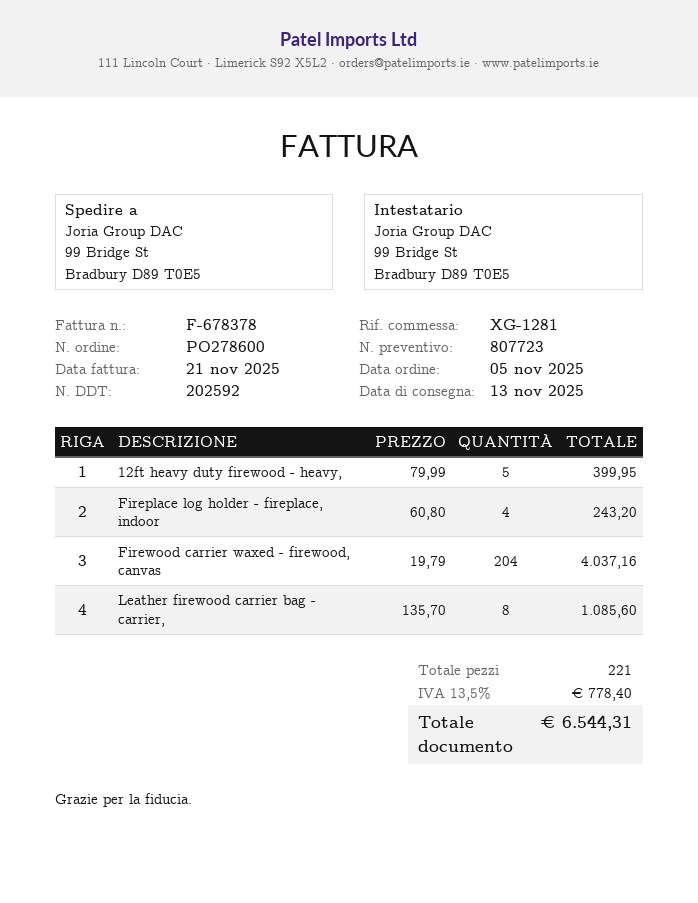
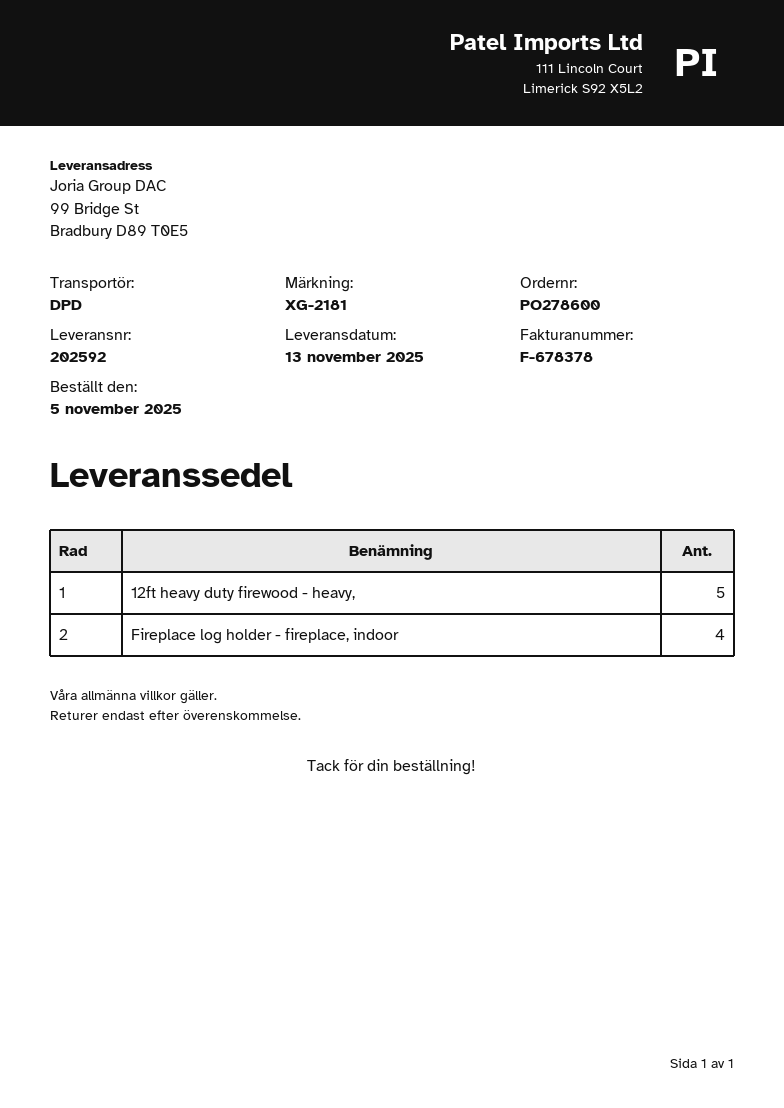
reference: XG-1281 -> XG-2181
Firewood carrier waxed - firewood, canvas: 204 -> none
Leather firewood carrier bag - carrier,: 8 -> none

